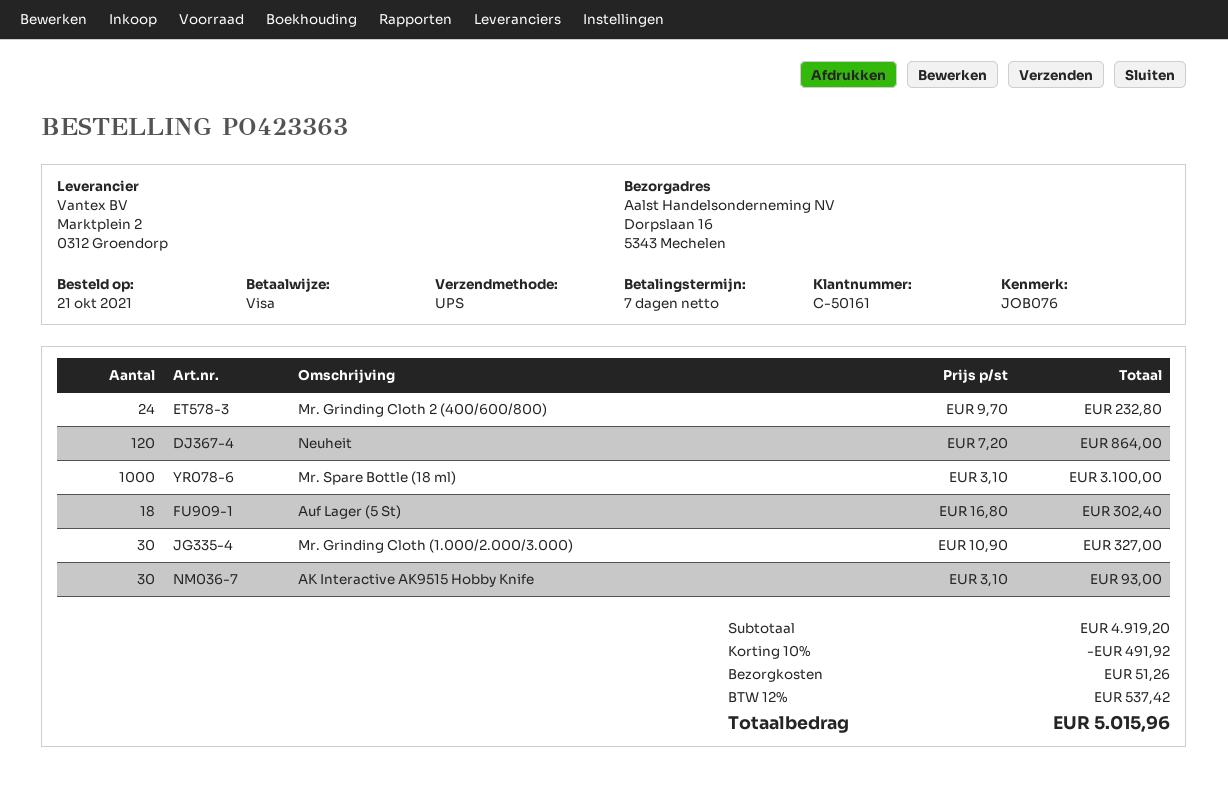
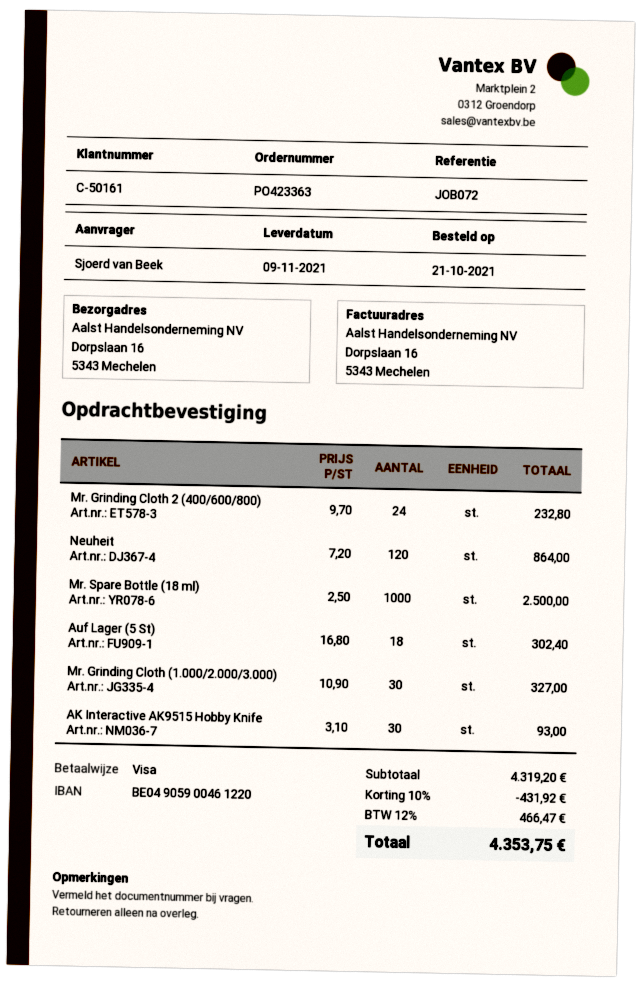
reference: JOB076 -> JOB072
Mr. Spare Bottle (18 ml): 1000 x 3.10 = 3100.00 -> 1000 x 2.50 = 2500.00
subtotal: 4919.20 -> 4319.20
discount: 10% = 491.92 -> 10% = 431.92
shipping: 51.26 -> none
tax: 12% = 537.42 -> 12% = 466.47
total: 5015.96 -> 4353.75

